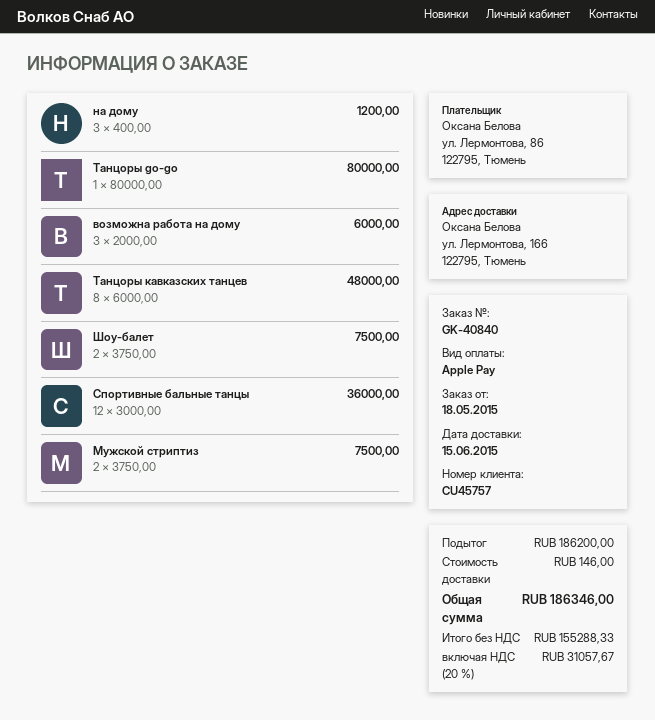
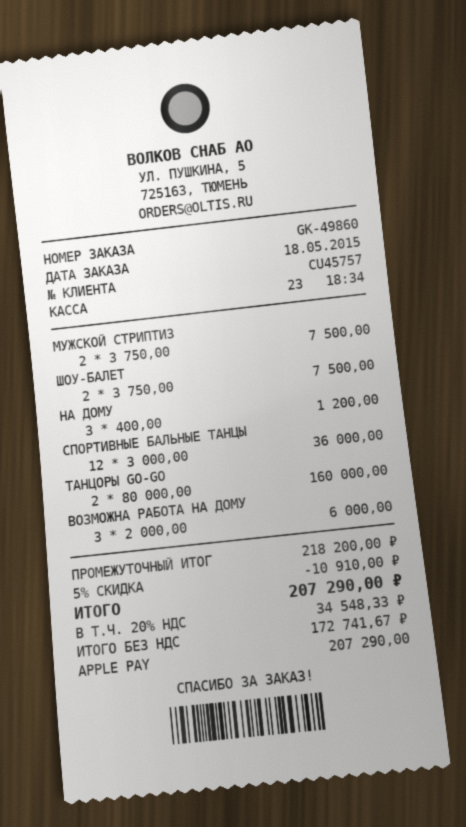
order number: GK-40840 -> GK-49860
Танцоры go-go: 1 x 80000.00 = 80000.00 -> 2 x 80000.00 = 160000.00
Танцоры кавказских танцев: 8 x 6000.00 = 48000.00 -> none
subtotal: 186200.00 -> 218200.00
discount: none -> 5% = 10910.00
shipping: 146.00 -> none
net: 155288.33 -> 172741.67
tax: 20% = 31057.67 -> 20% = 34548.33
total: 186346.00 -> 207290.00

